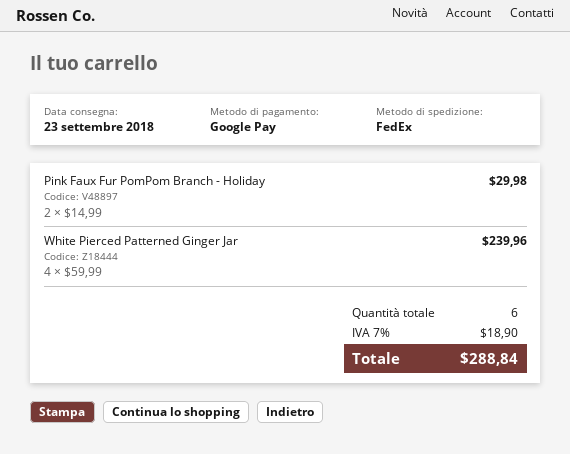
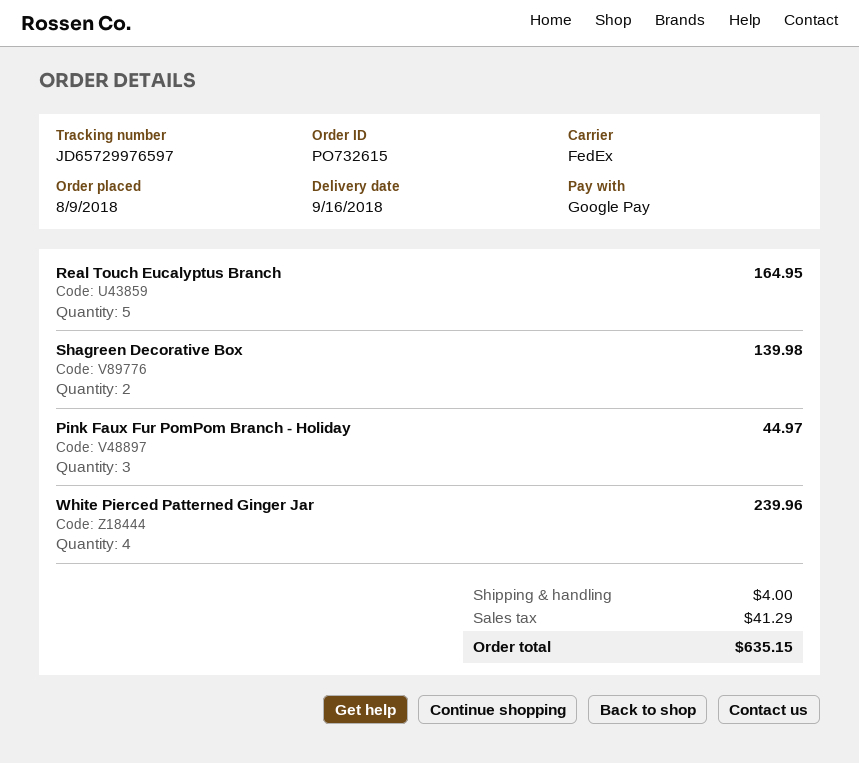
delivery date: 2018-09-23 -> 2018-09-16
Pink Faux Fur PomPom Branch - Holiday: 2 for 29.98 -> 3 for 44.97
Real Touch Eucalyptus Branch: none -> 5 for 164.95
Shagreen Decorative Box: none -> 2 for 139.98
shipping: none -> 4.00
tax: 18.90 -> 41.29
total: 288.84 -> 635.15

